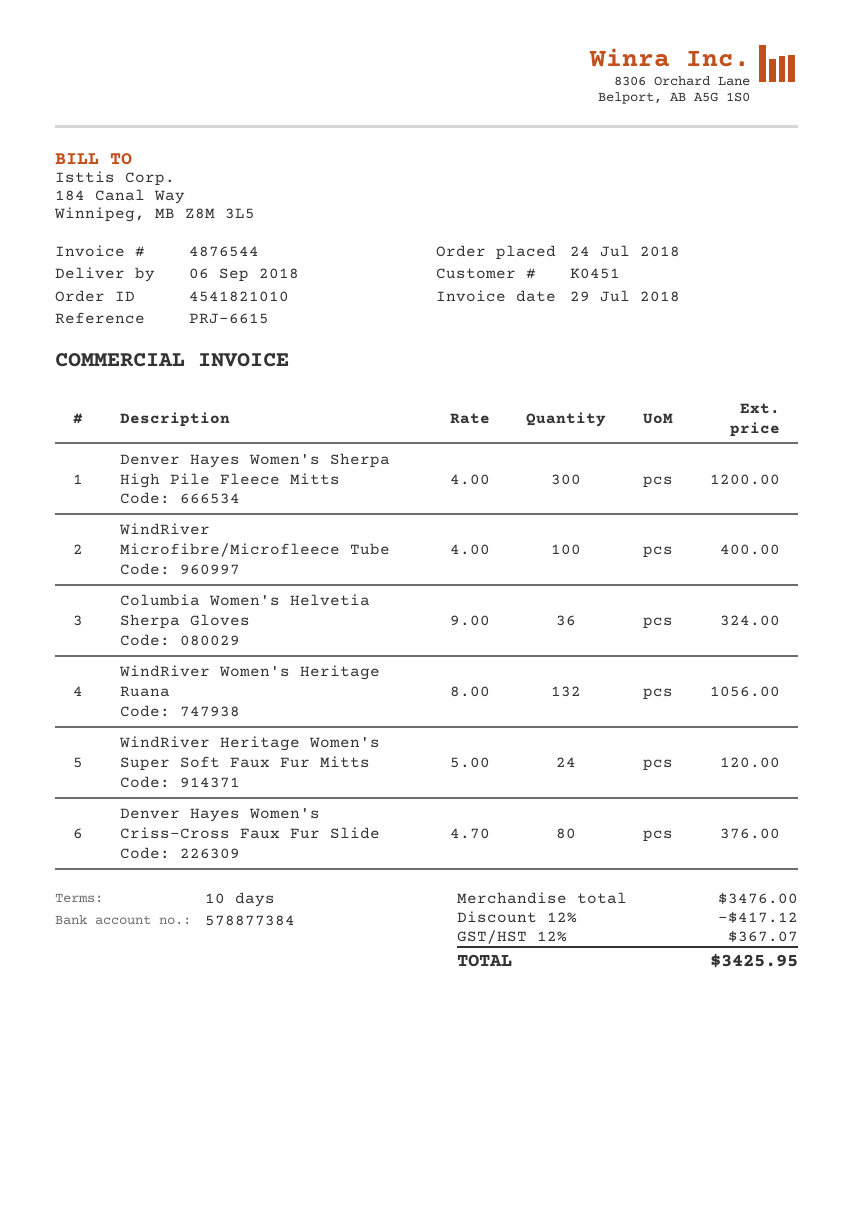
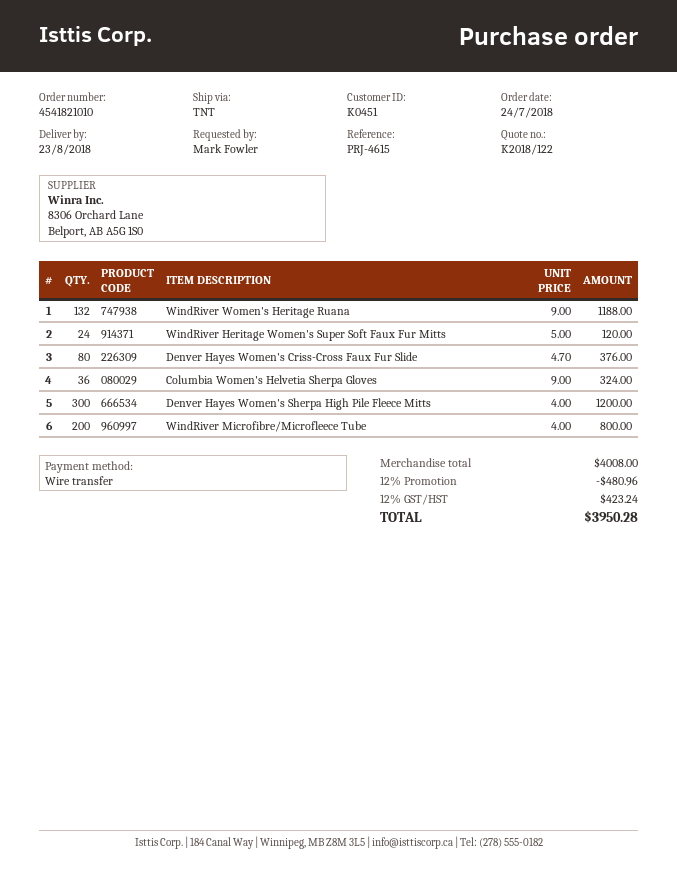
delivery date: 2018-09-06 -> 2018-08-23
reference: PRJ-6615 -> PRJ-4615
WindRiver Microfibre/Microfleece Tube: 100 x 4.00 = 400.00 -> 200 x 4.00 = 800.00
WindRiver Women's Heritage Ruana: 132 x 8.00 = 1056.00 -> 132 x 9.00 = 1188.00
subtotal: 3476.00 -> 4008.00
discount: 12% = 417.12 -> 12% = 480.96
tax: 12% = 367.07 -> 12% = 423.24
total: 3425.95 -> 3950.28

